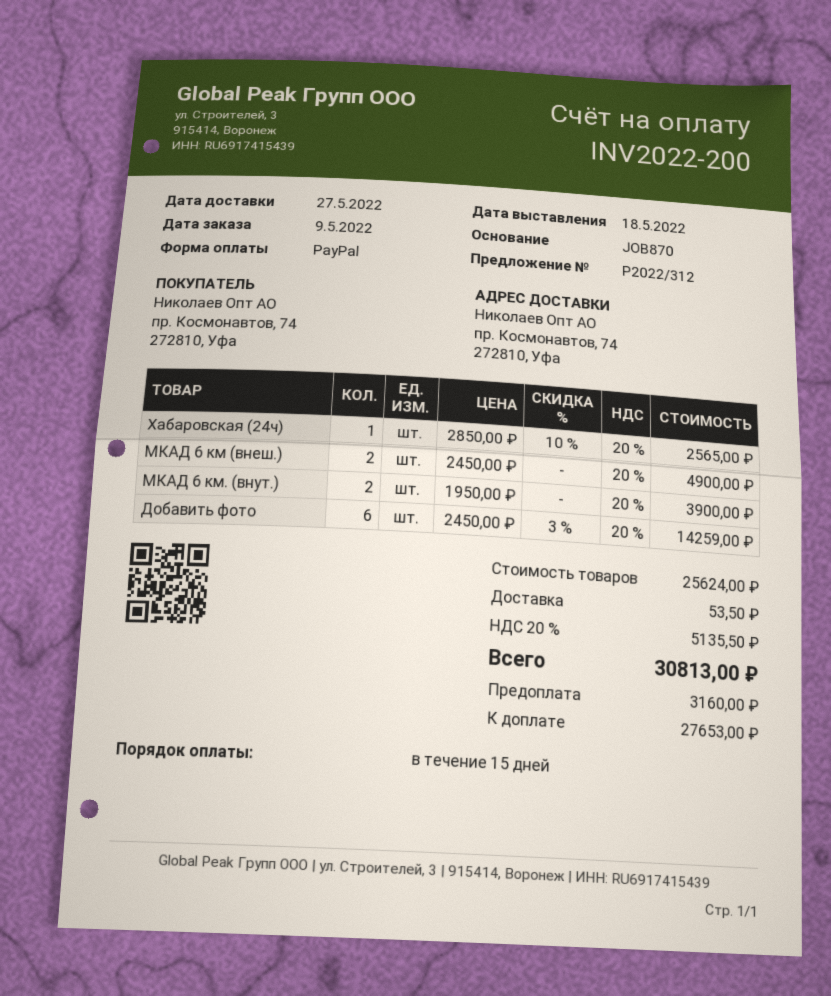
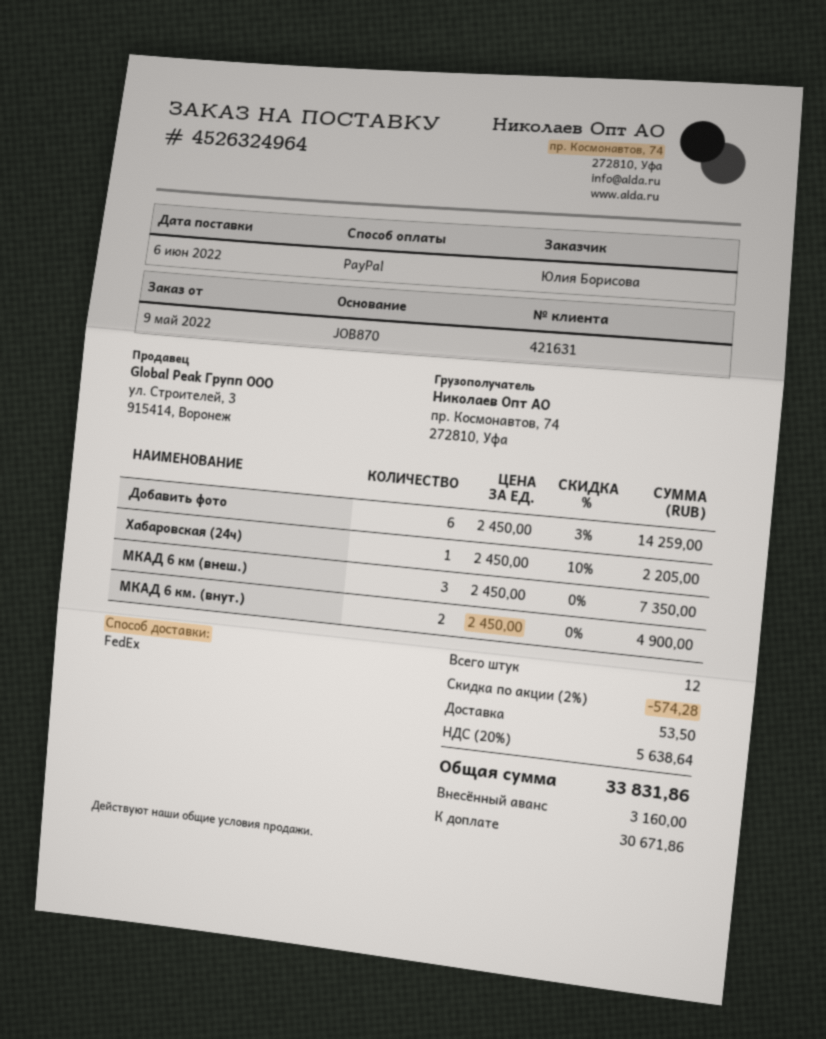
delivery date: 2022-05-27 -> 2022-06-06
Хабаровская (24ч): 1 x 2850.00 - 10% = 2565.00 -> 1 x 2450.00 - 10% = 2205.00
МКАД 6 км (внеш.): 2 x 2450.00 = 4900.00 -> 3 x 2450.00 = 7350.00
МКАД 6 км. (внут.): 2 x 1950.00 = 3900.00 -> 2 x 2450.00 = 4900.00
discount: none -> 2% = 574.28
tax: 20% = 5135.50 -> 20% = 5638.64
total: 30813.00 -> 33831.86
balance: 27653.00 -> 30671.86

